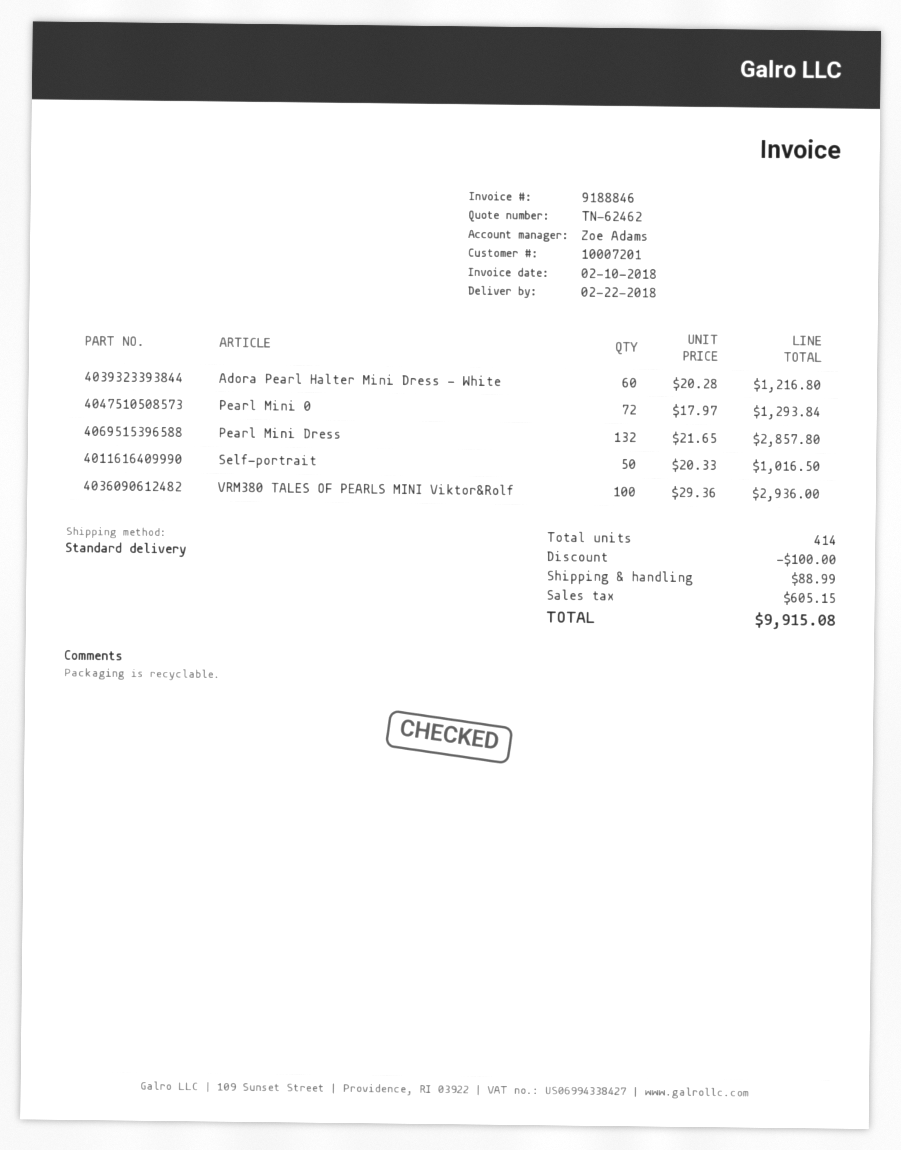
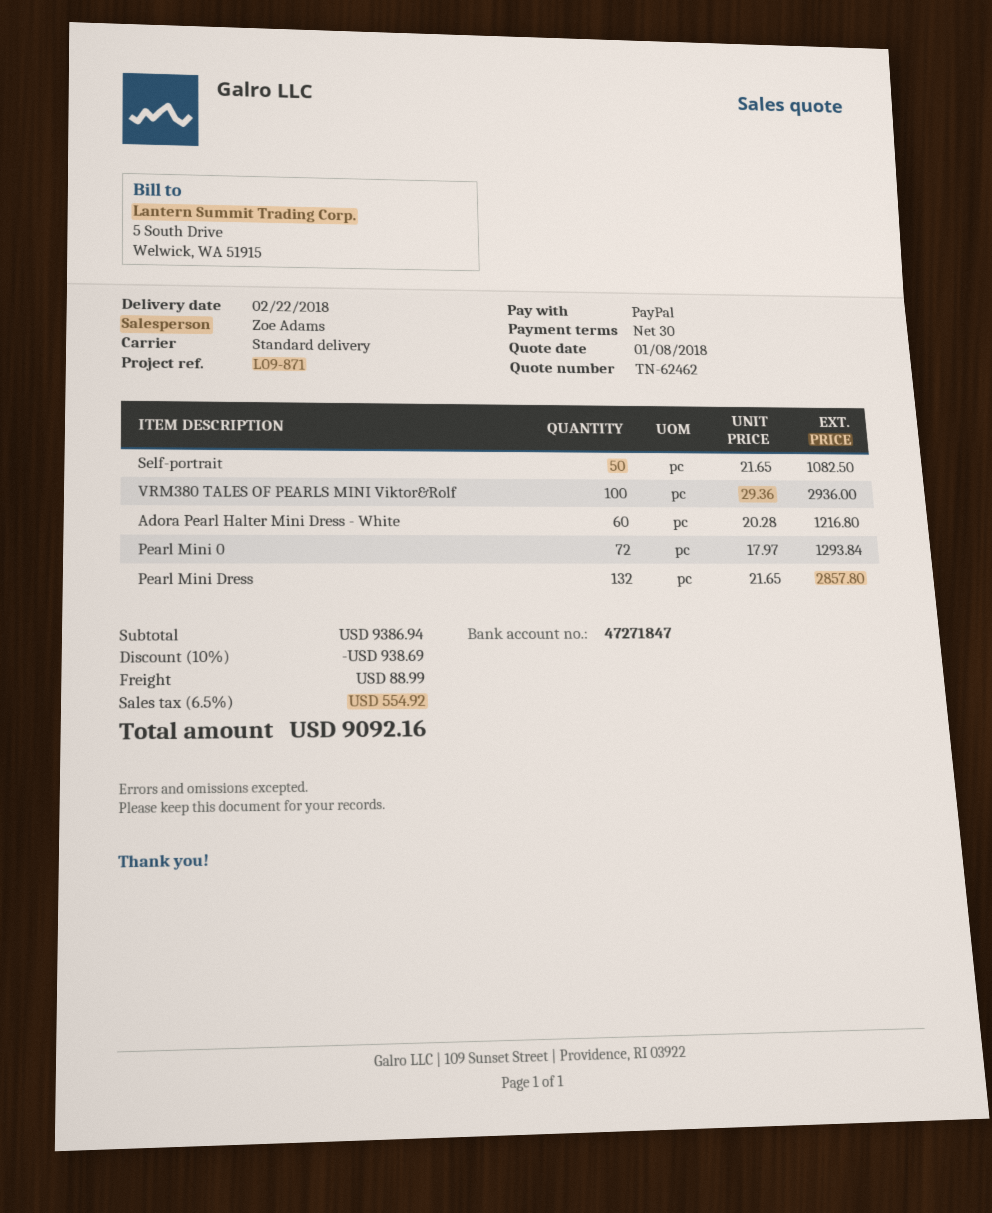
Self-portrait: 50 x 20.33 = 1016.50 -> 50 x 21.65 = 1082.50
discount: 100.00 -> 938.69
tax: 605.15 -> 554.92
total: 9915.08 -> 9092.16

